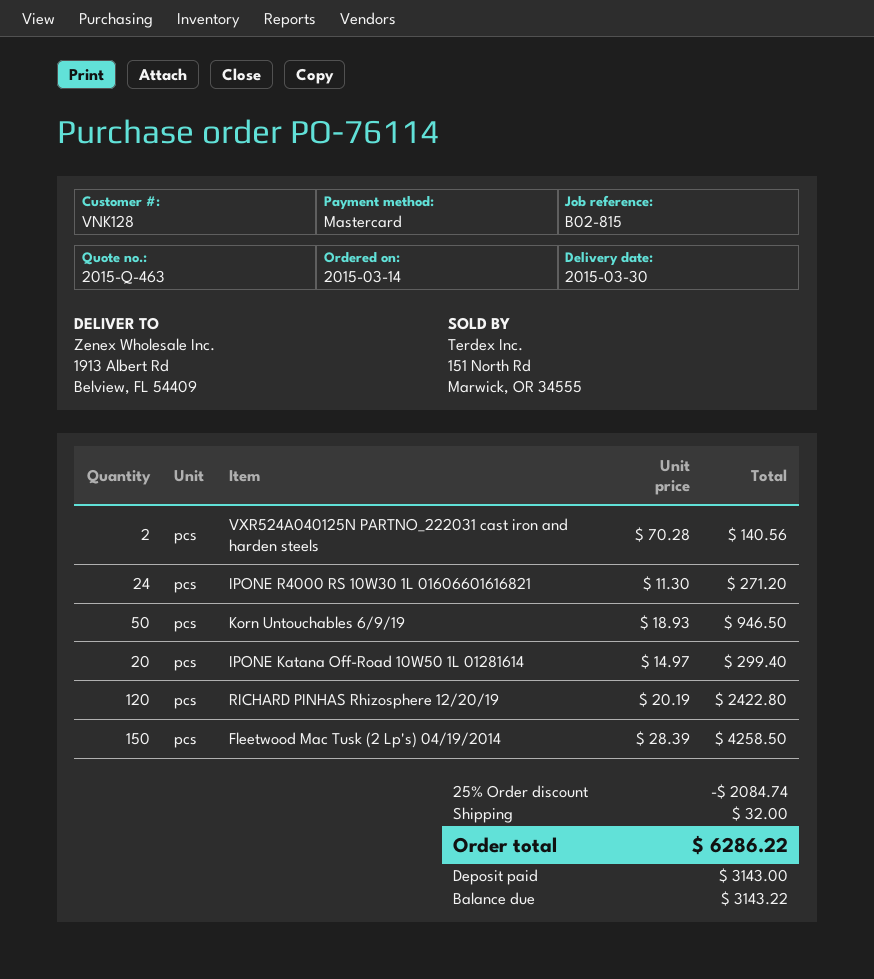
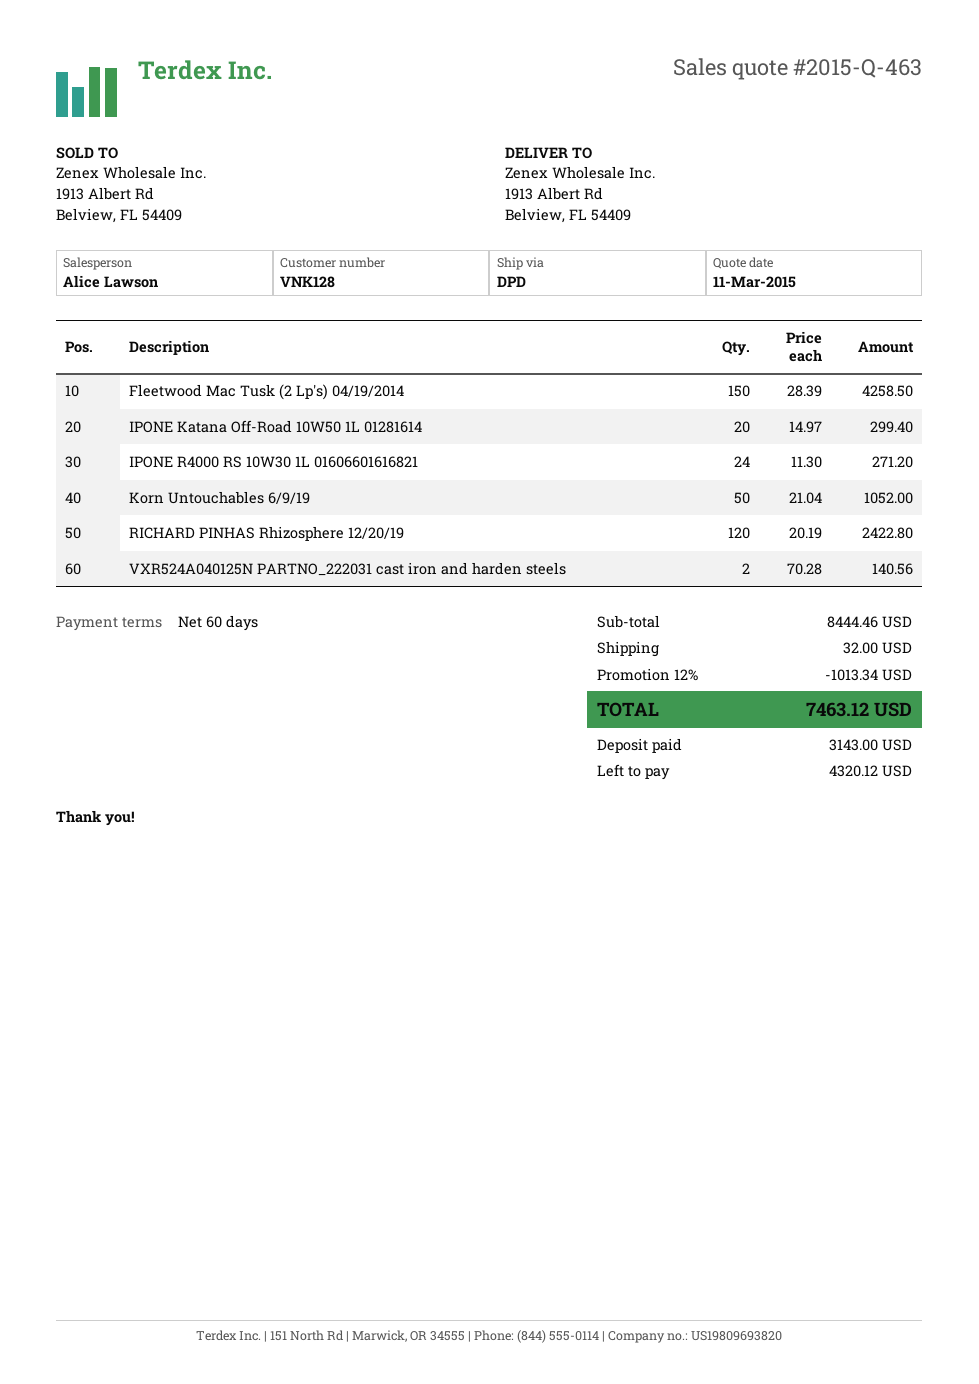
Korn Untouchables 6/9/19: 50 x 18.93 = 946.50 -> 50 x 21.04 = 1052.00
discount: 25% = 2084.74 -> 12% = 1013.34
total: 6286.22 -> 7463.12
balance: 3143.22 -> 4320.12

